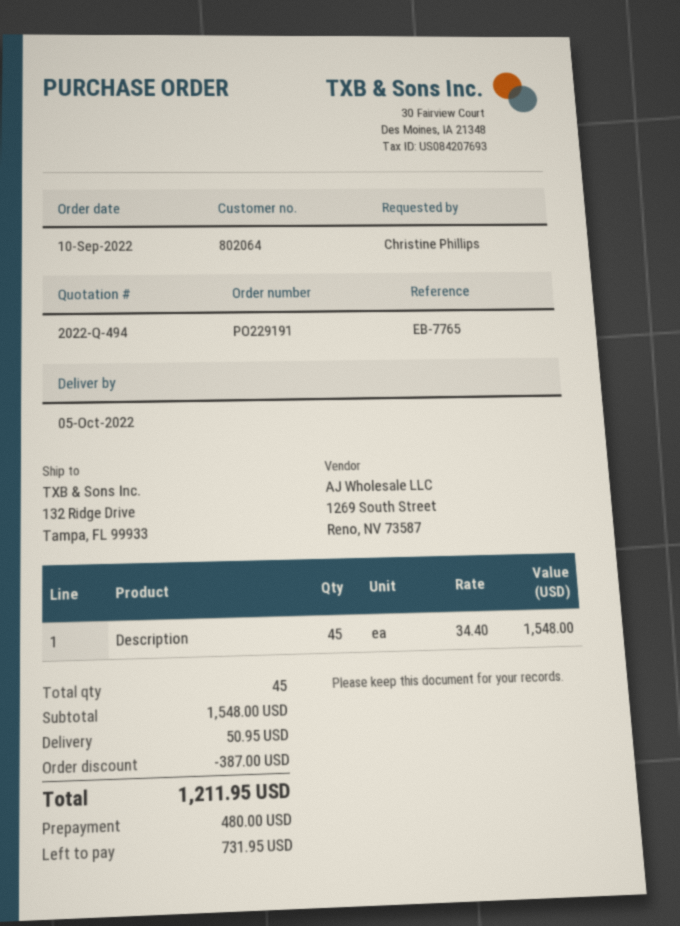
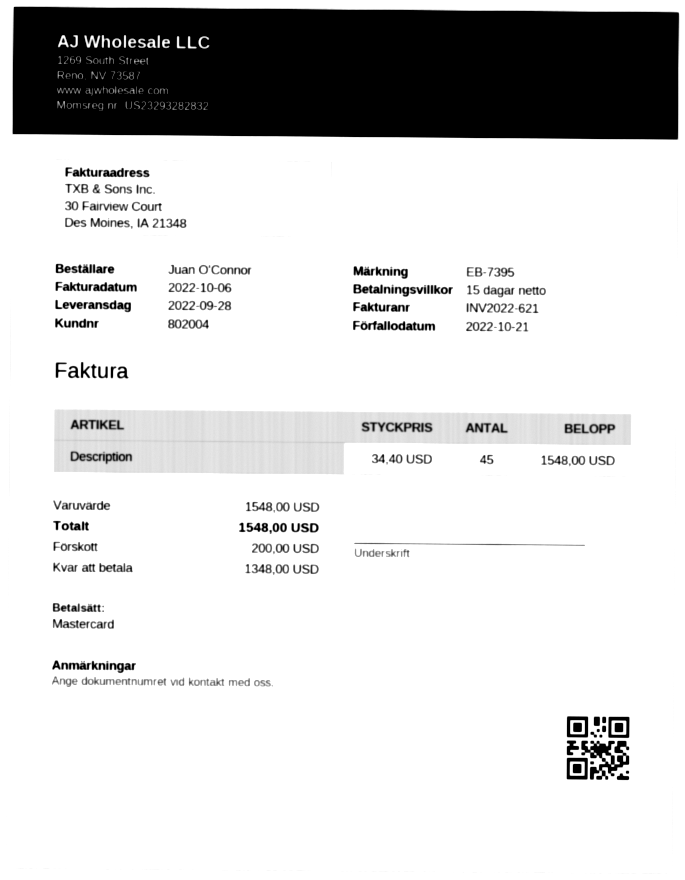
delivery date: 2022-10-05 -> 2022-09-28
customer number: 802064 -> 802004
reference: EB-7765 -> EB-7395
ordered by: Christine Phillips -> Juan O'Connor
discount: 387.00 -> none
shipping: 50.95 -> none
total: 1211.95 -> 1548.00
deposit: 480.00 -> 200.00
balance: 731.95 -> 1348.00

